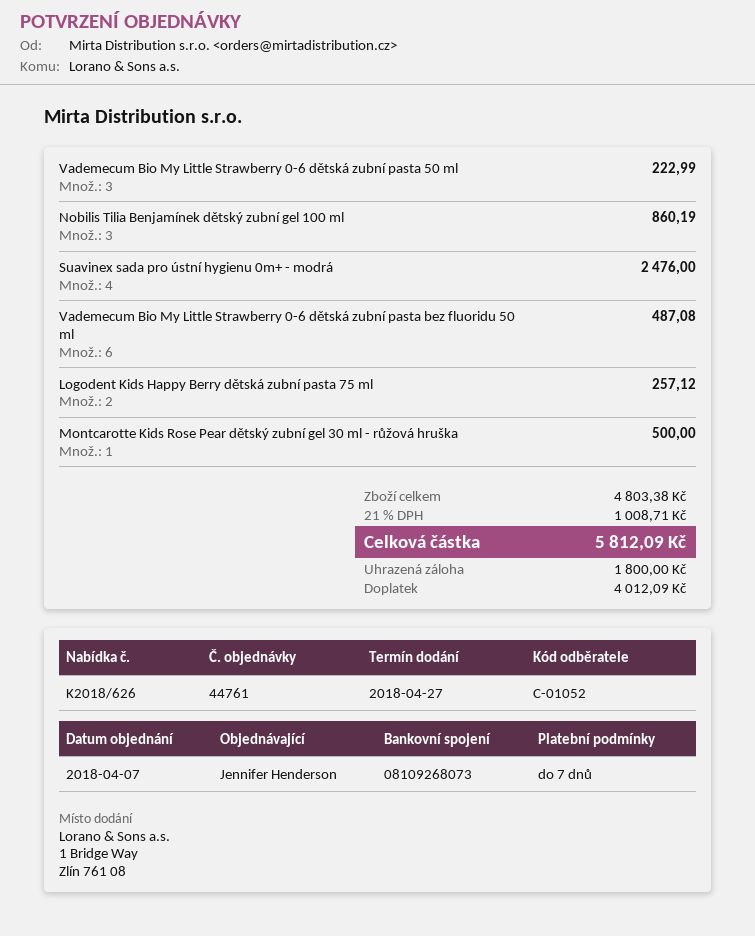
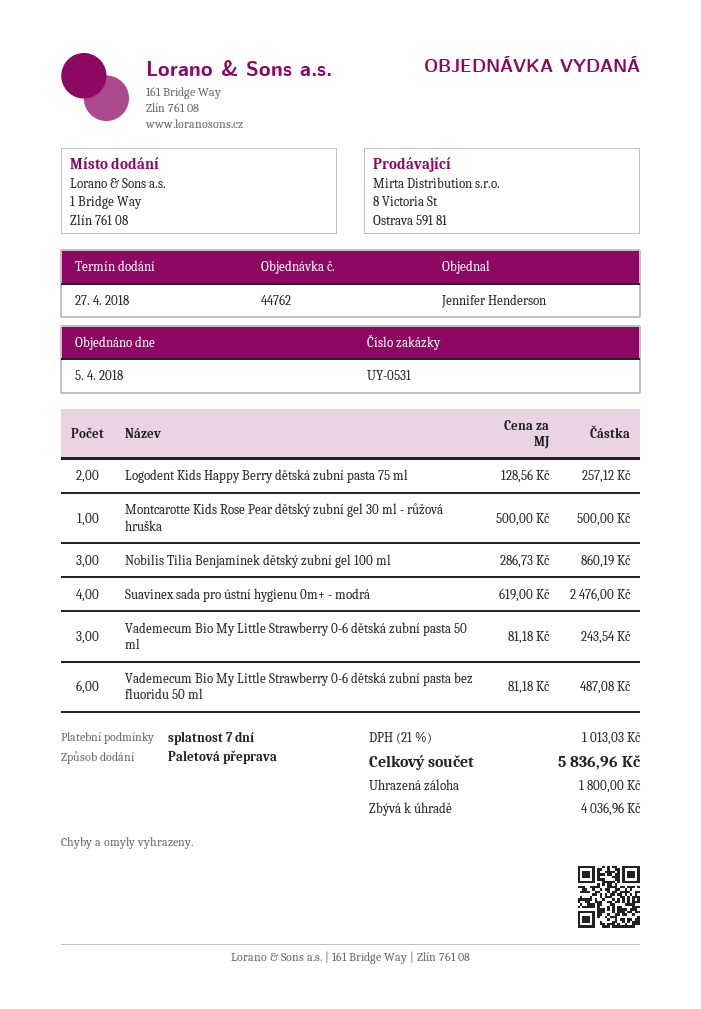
order number: 44761 -> 44762
order date: 2018-04-07 -> 2018-04-05
Vademecum Bio My Little Strawberry 0-6 dětská zubní pasta 50 ml: 3 for 222.99 -> 3 for 243.54
tax: 21% = 1008.71 -> 21% = 1013.03
total: 5812.09 -> 5836.96
balance: 4012.09 -> 4036.96

